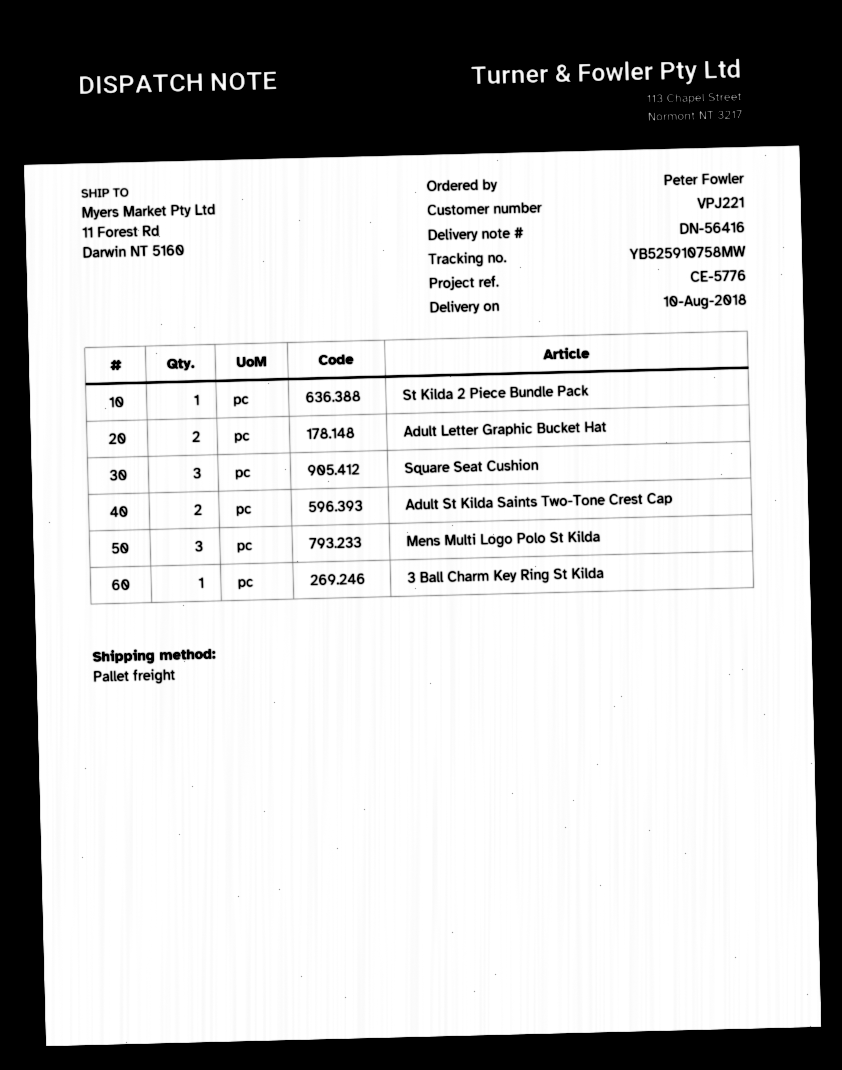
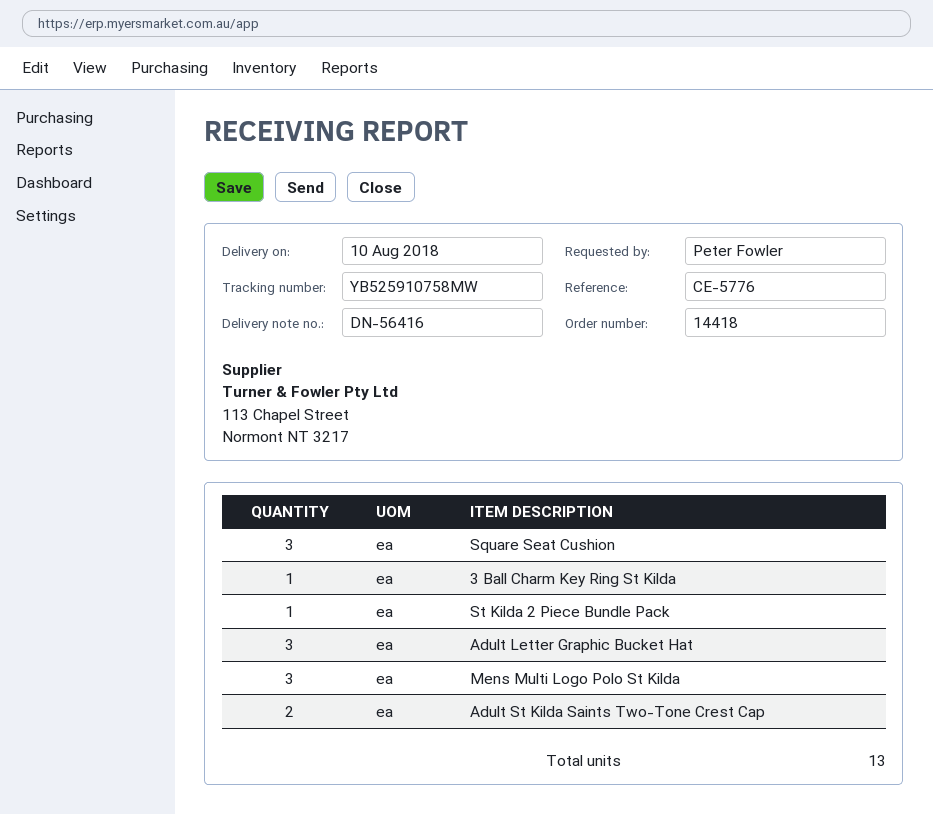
Adult Letter Graphic Bucket Hat: 2 -> 3

